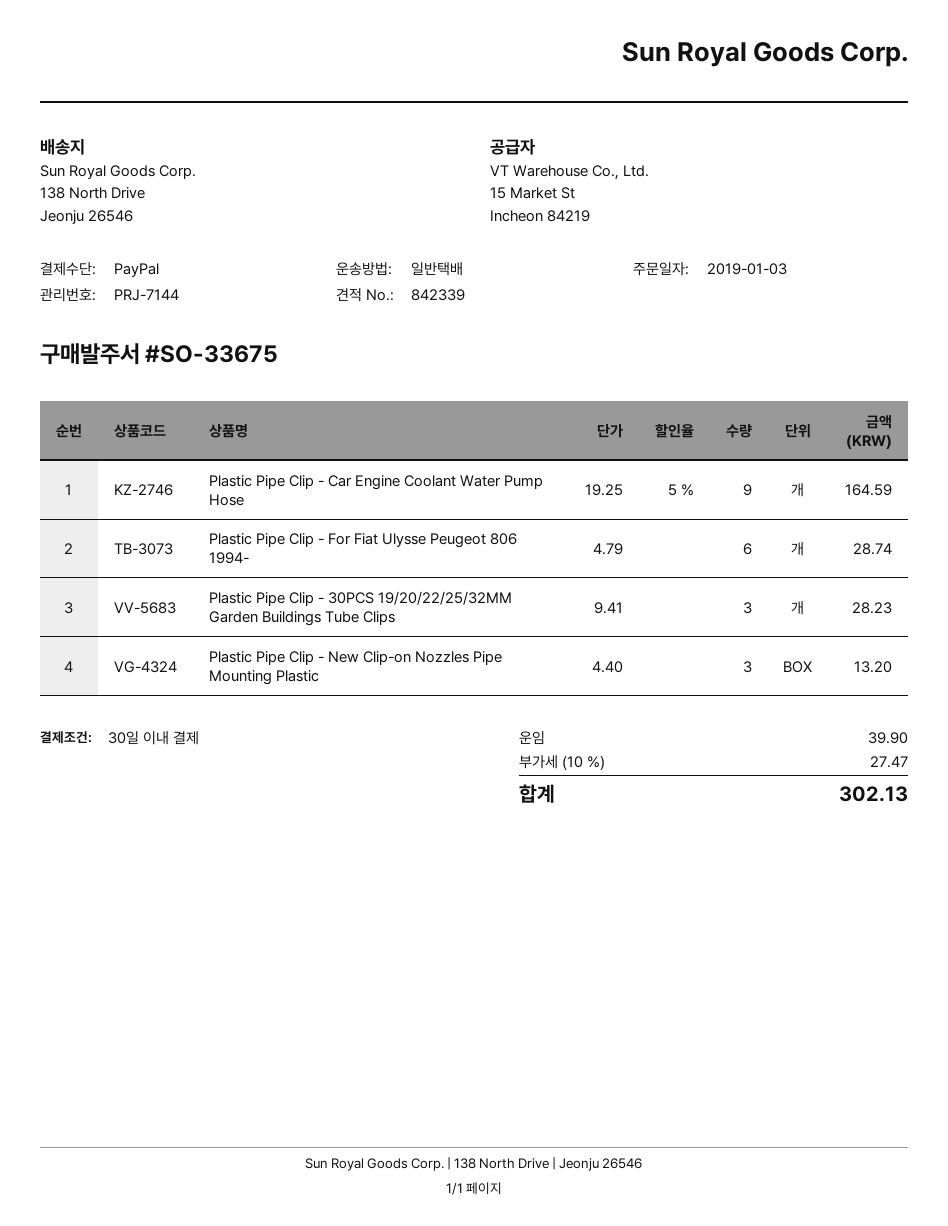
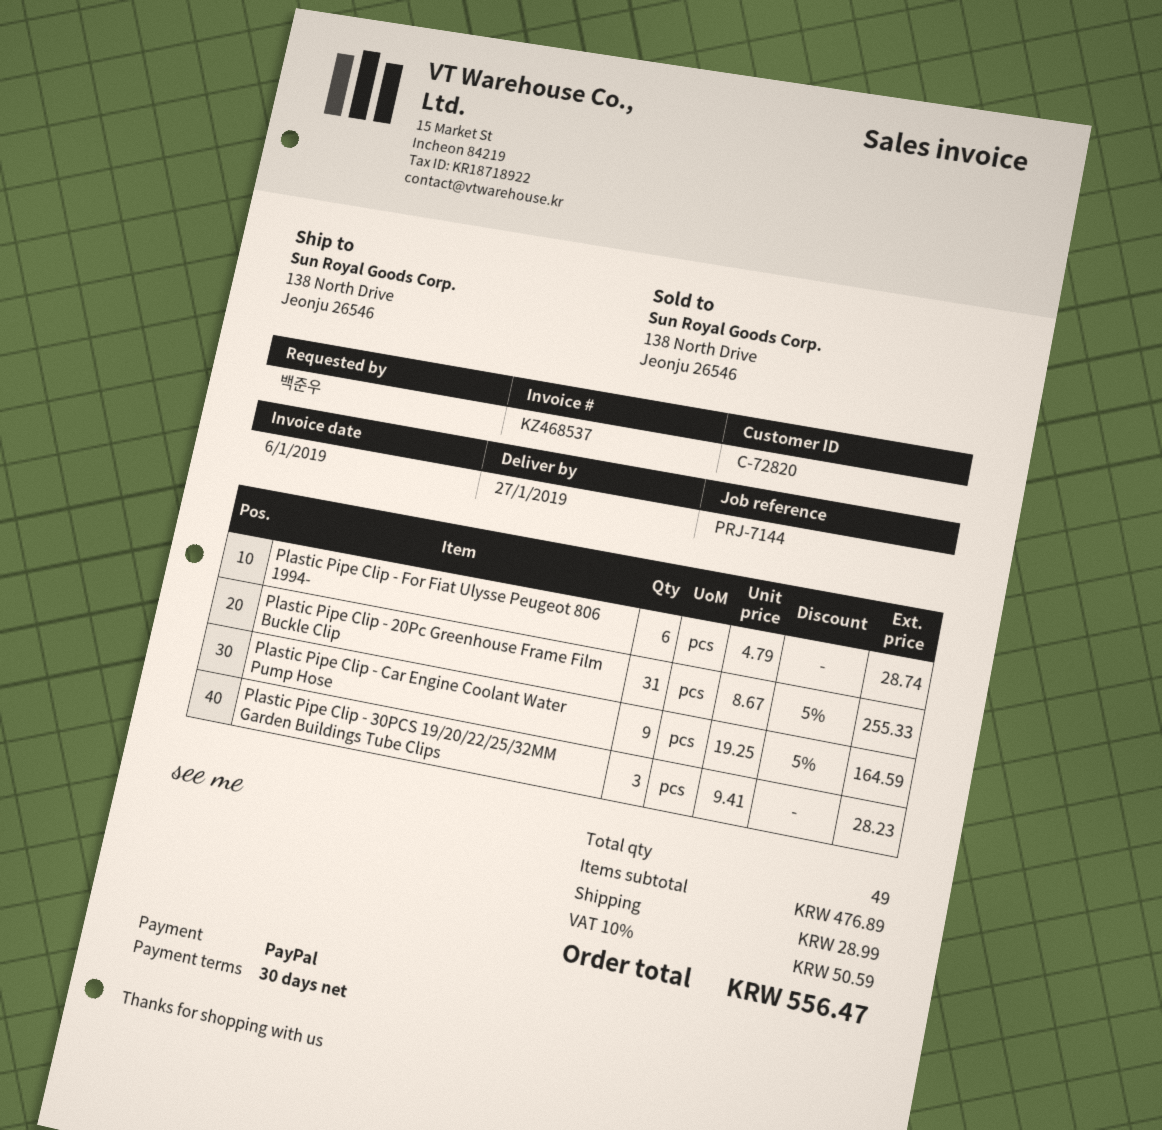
Plastic Pipe Clip - New Clip-on Nozzles Pipe Mounting Plastic: 3 x 4.40 = 13.20 -> none
Plastic Pipe Clip - 20Pc Greenhouse Frame Film Buckle Clip: none -> 31 x 8.67 - 5% = 255.33
shipping: 39.90 -> 28.99
tax: 10% = 27.47 -> 10% = 50.59
total: 302.13 -> 556.47

